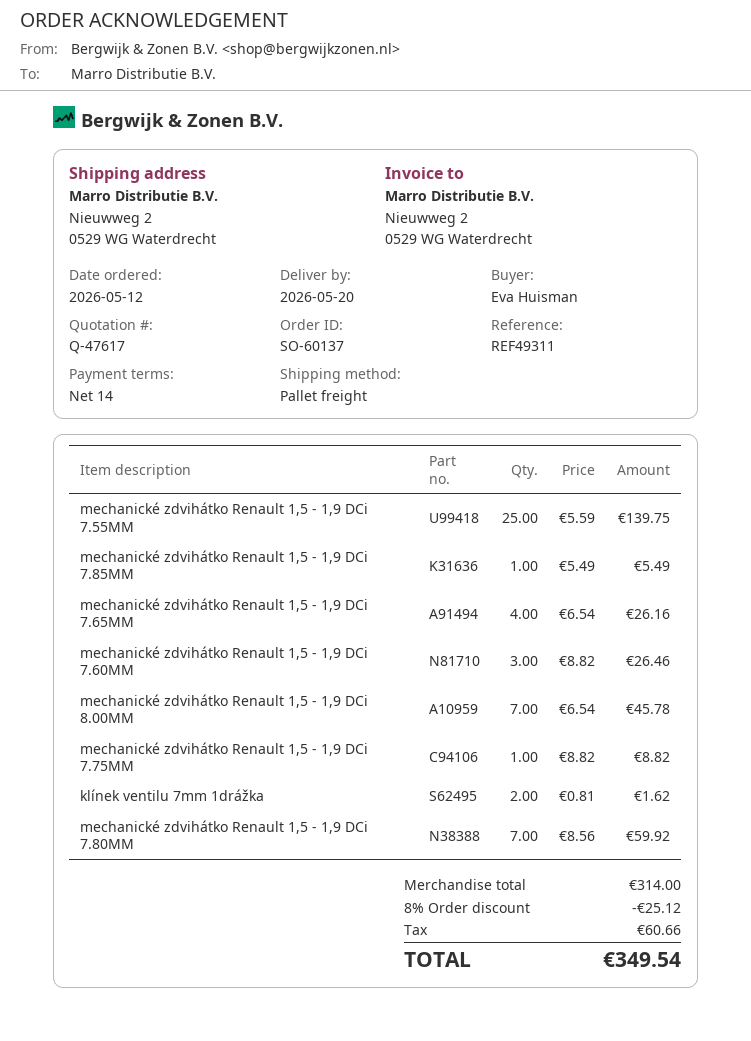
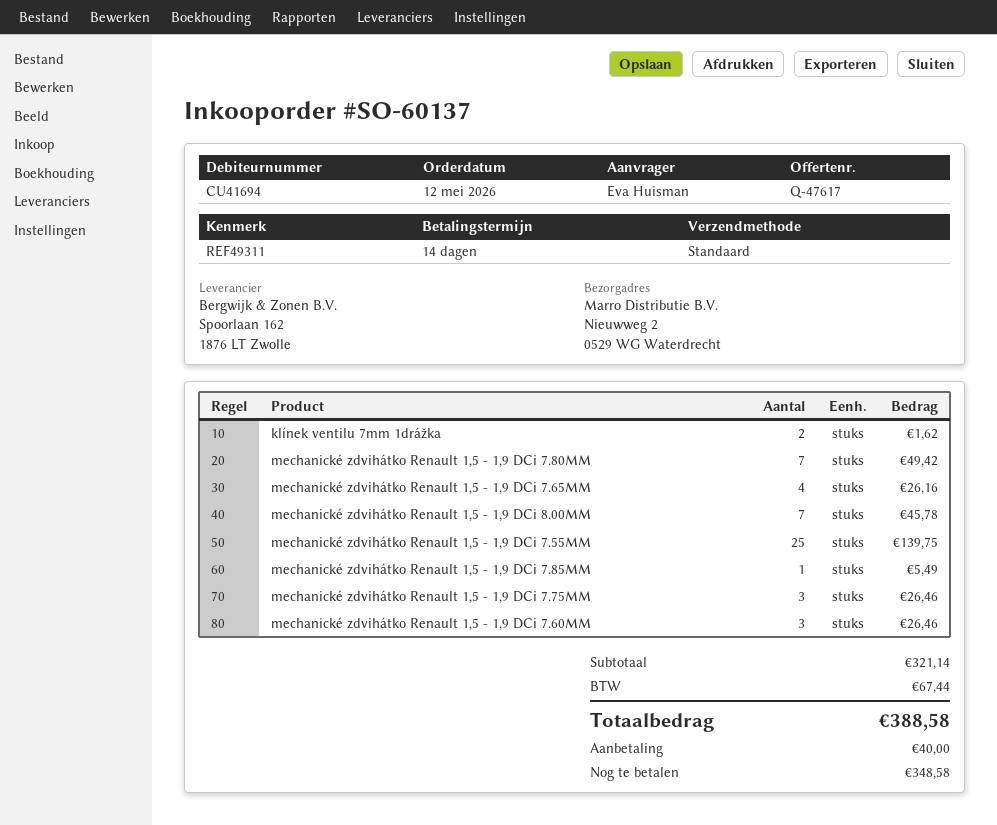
shipping method: pallet freight -> standard
mechanické zdvihátko Renault 1,5 - 1,9 DCi 7.75MM: 1 for 8.82 -> 3 for 26.46
mechanické zdvihátko Renault 1,5 - 1,9 DCi 7.80MM: 7 for 59.92 -> 7 for 49.42
subtotal: 314.00 -> 321.14
discount: 8% = 25.12 -> none
tax: 60.66 -> 67.44
total: 349.54 -> 388.58

